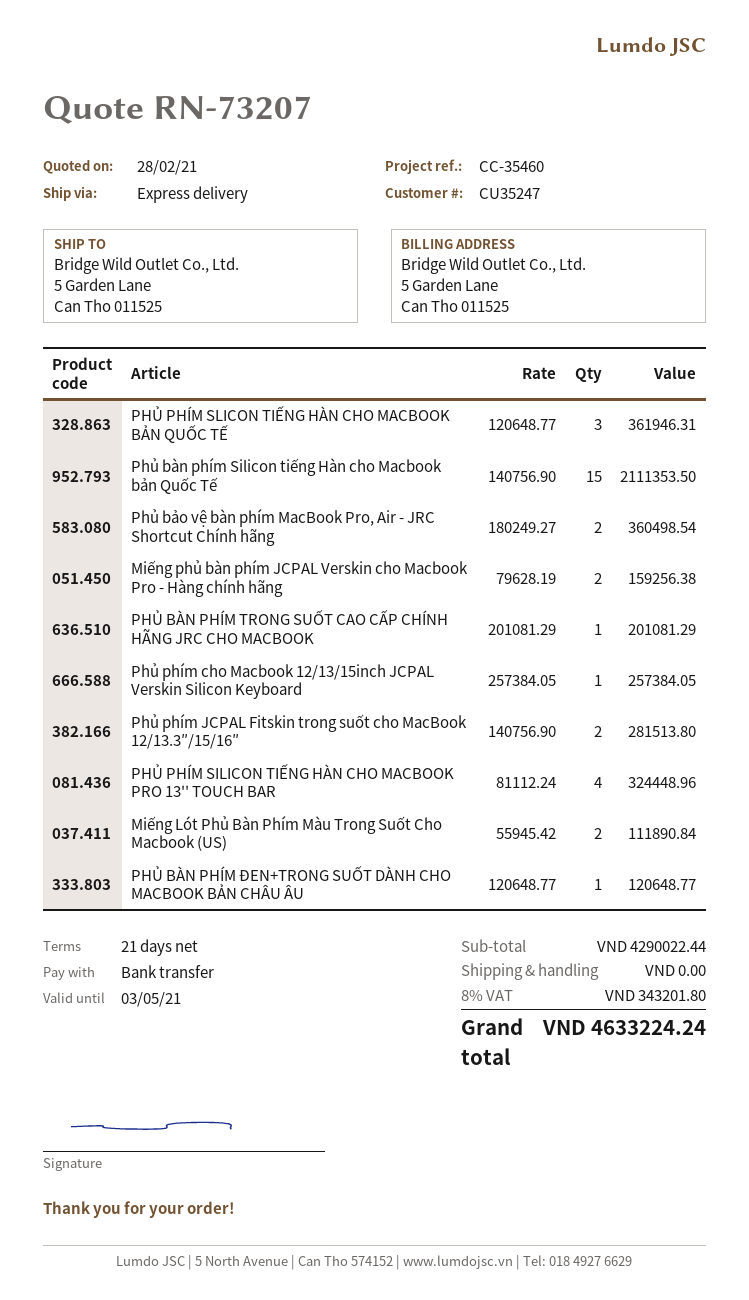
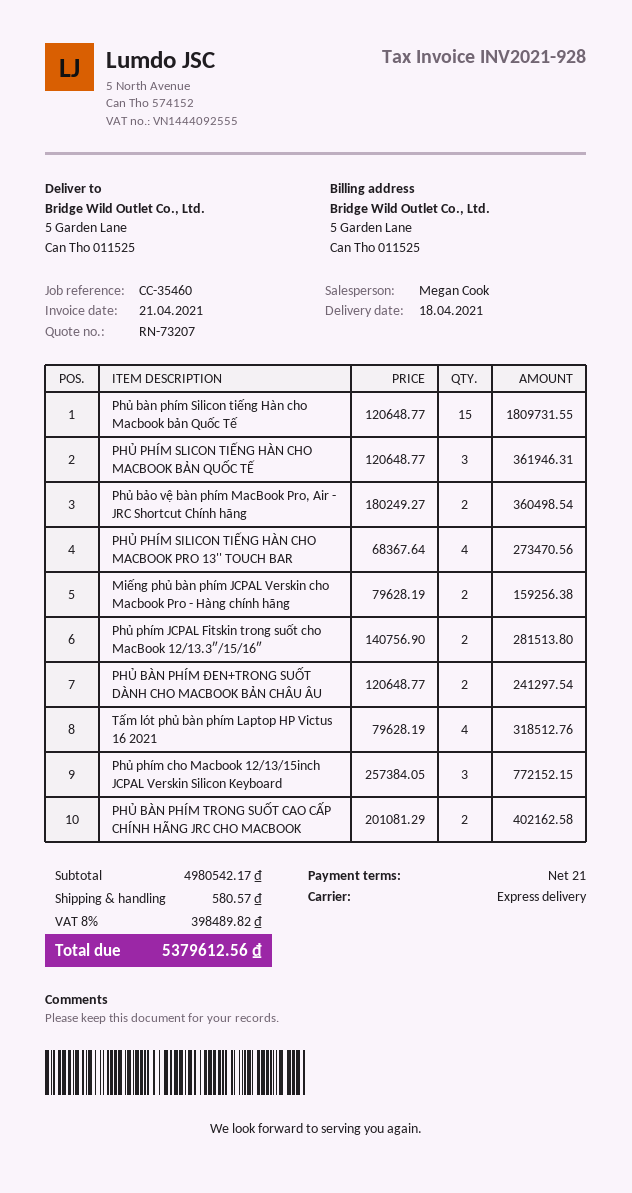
Phủ bàn phím Silicon tiếng Hàn cho Macbook bản Quốc Tế: 15 x 140756.90 = 2111353.50 -> 15 x 120648.77 = 1809731.55
PHỦ BÀN PHÍM TRONG SUỐT CAO CẤP CHÍNH HÃNG JRC CHO MACBOOK: 1 x 201081.29 = 201081.29 -> 2 x 201081.29 = 402162.58
Phủ phím cho Macbook 12/13/15inch JCPAL Verskin Silicon Keyboard: 1 x 257384.05 = 257384.05 -> 3 x 257384.05 = 772152.15
PHỦ PHÍM SILICON TIẾNG HÀN CHO MACBOOK PRO 13'' TOUCH BAR: 4 x 81112.24 = 324448.96 -> 4 x 68367.64 = 273470.56
Miếng Lót Phủ Bàn Phím Màu Trong Suốt Cho Macbook (US): 2 x 55945.42 = 111890.84 -> none
PHỦ BÀN PHÍM ĐEN+TRONG SUỐT DÀNH CHO MACBOOK BẢN CHÂU ÂU: 1 x 120648.77 = 120648.77 -> 2 x 120648.77 = 241297.54
Tấm lót phủ bàn phím Laptop HP Victus 16 2021: none -> 4 x 79628.19 = 318512.76
subtotal: 4290022.44 -> 4980542.17
shipping: 0.00 -> 580.57
tax: 8% = 343201.80 -> 8% = 398489.82
total: 4633224.24 -> 5379612.56

